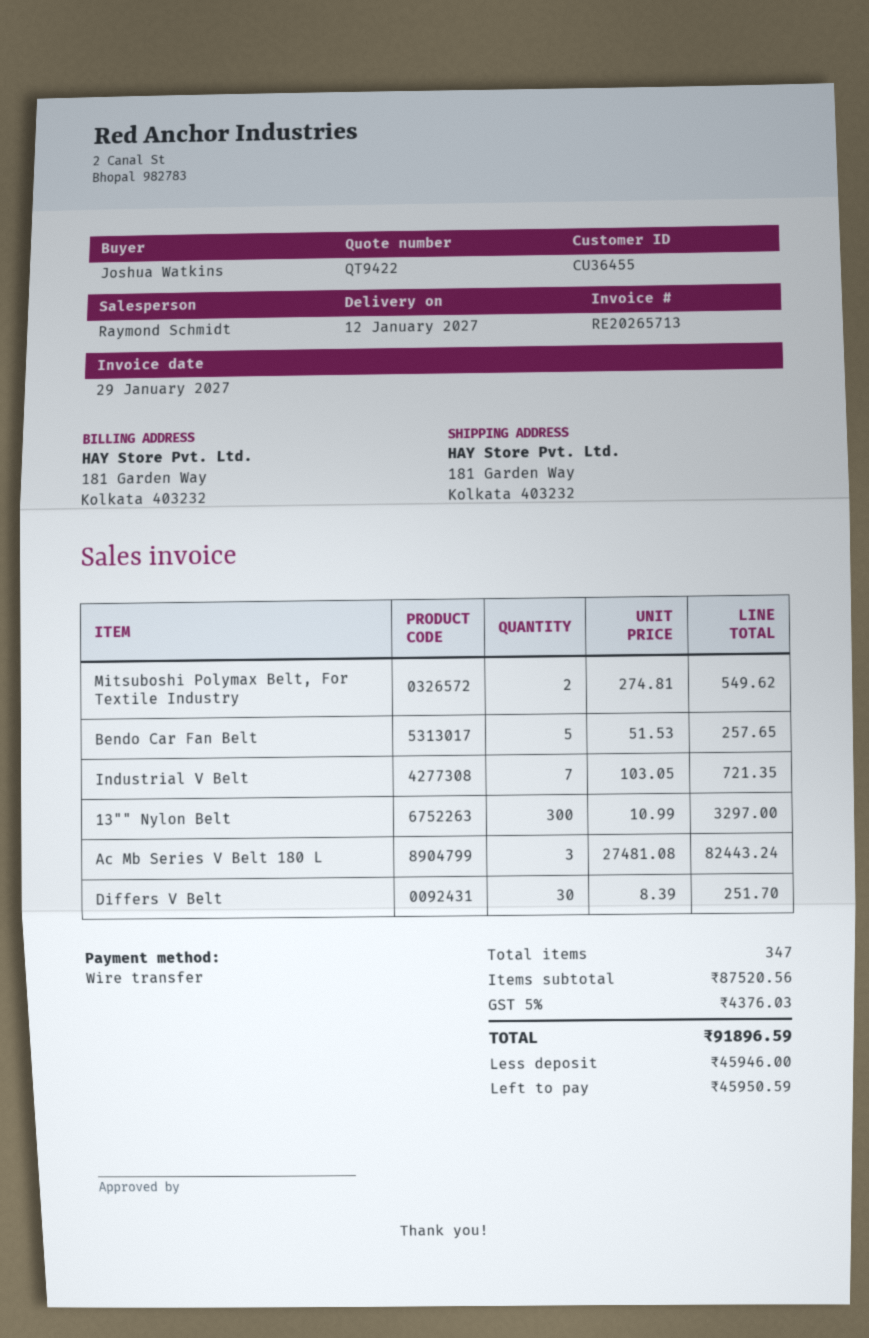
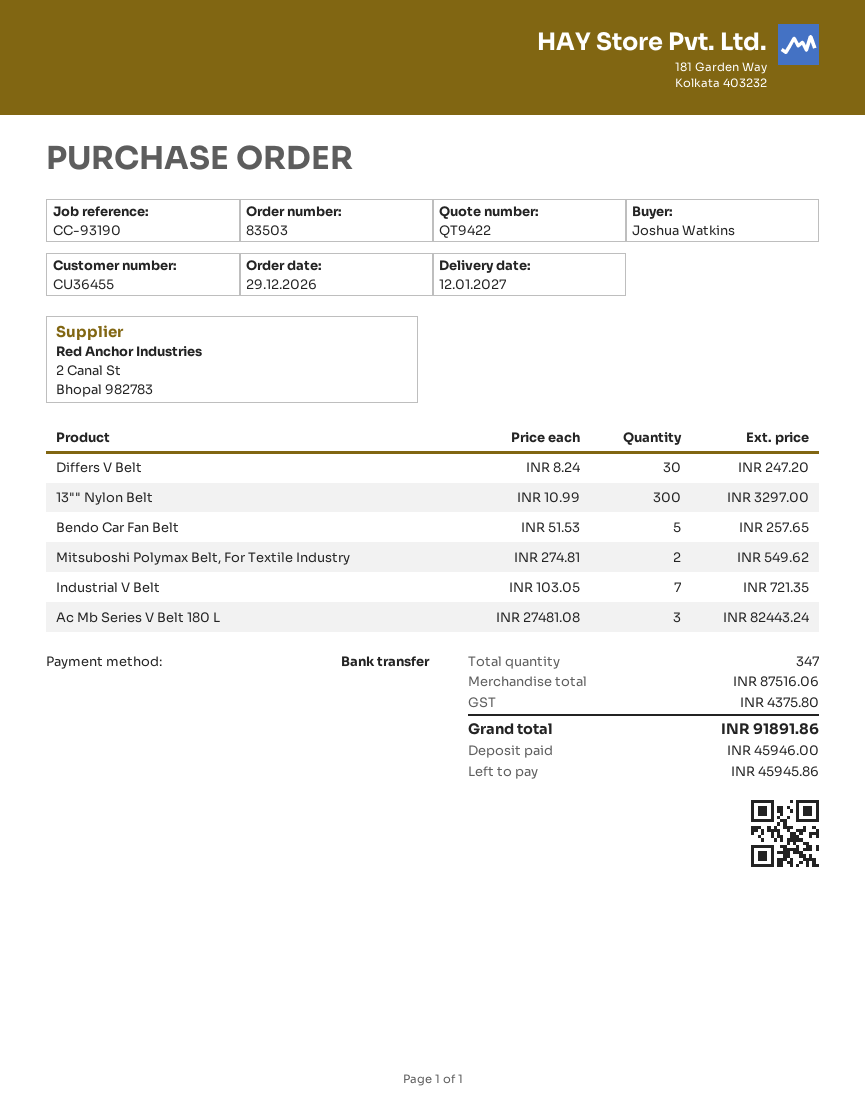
Differs V Belt: 30 x 8.39 = 251.70 -> 30 x 8.24 = 247.20
subtotal: 87520.56 -> 87516.06
tax: 4376.03 -> 4375.80
total: 91896.59 -> 91891.86
balance: 45950.59 -> 45945.86

